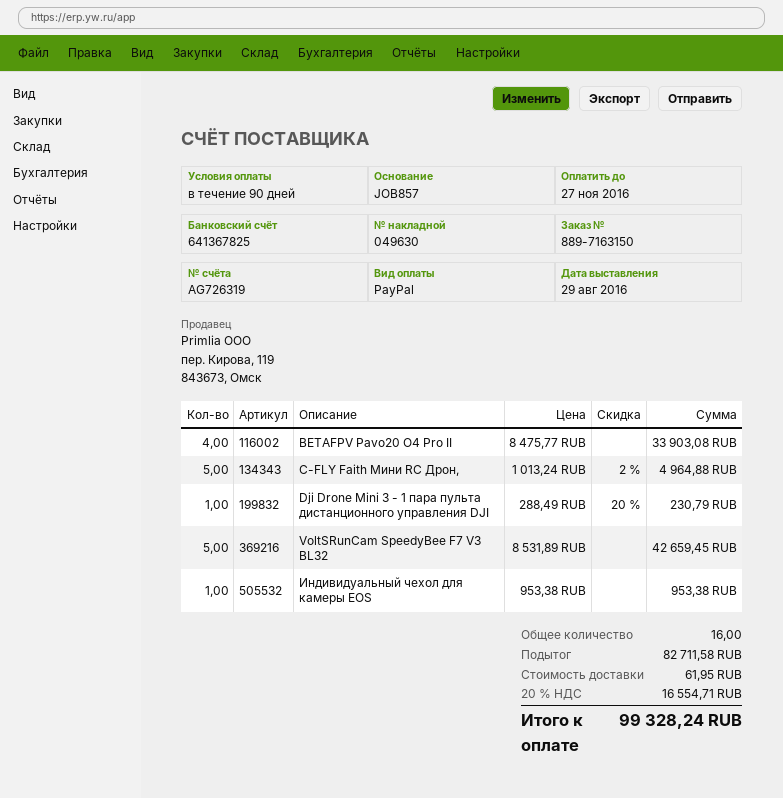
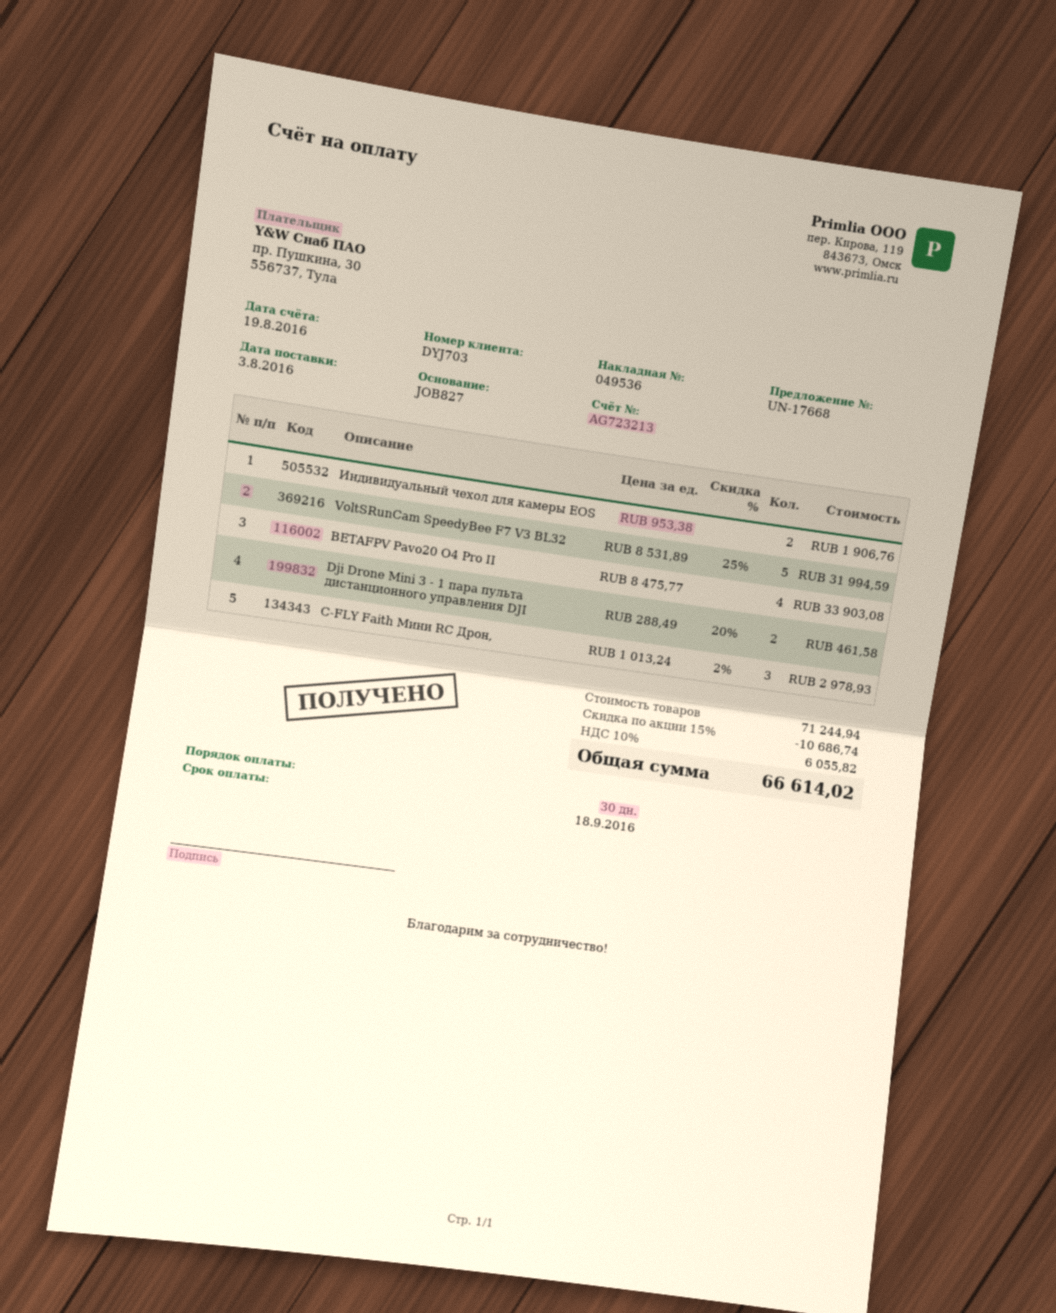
delivery note number: 049630 -> 049536
invoice number: AG726319 -> AG723213
invoice date: 2016-08-29 -> 2016-08-19
payment terms: 90 days -> 30 days
due date: 2016-11-27 -> 2016-09-18
reference: JOB857 -> JOB827
C-FLY Faith Мини RC Дрон,: 5 x 1013.24 - 2% = 4964.88 -> 3 x 1013.24 - 2% = 2978.93
Dji Drone Mini 3 - 1 пара пульта дистанционного управления DJI: 1 x 288.49 - 20% = 230.79 -> 2 x 288.49 - 20% = 461.58
VoltSRunCam SpeedyBee F7 V3 BL32: 5 x 8531.89 = 42659.45 -> 5 x 8531.89 - 25% = 31994.59
Индивидуальный чехол для камеры EOS: 1 x 953.38 = 953.38 -> 2 x 953.38 = 1906.76
subtotal: 82711.58 -> 71244.94
discount: none -> 15% = 10686.74
shipping: 61.95 -> none
tax: 20% = 16554.71 -> 10% = 6055.82
total: 99328.24 -> 66614.02

